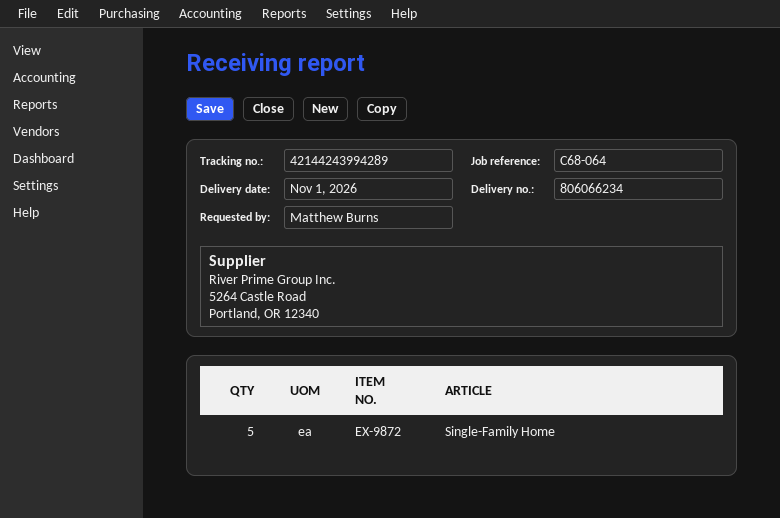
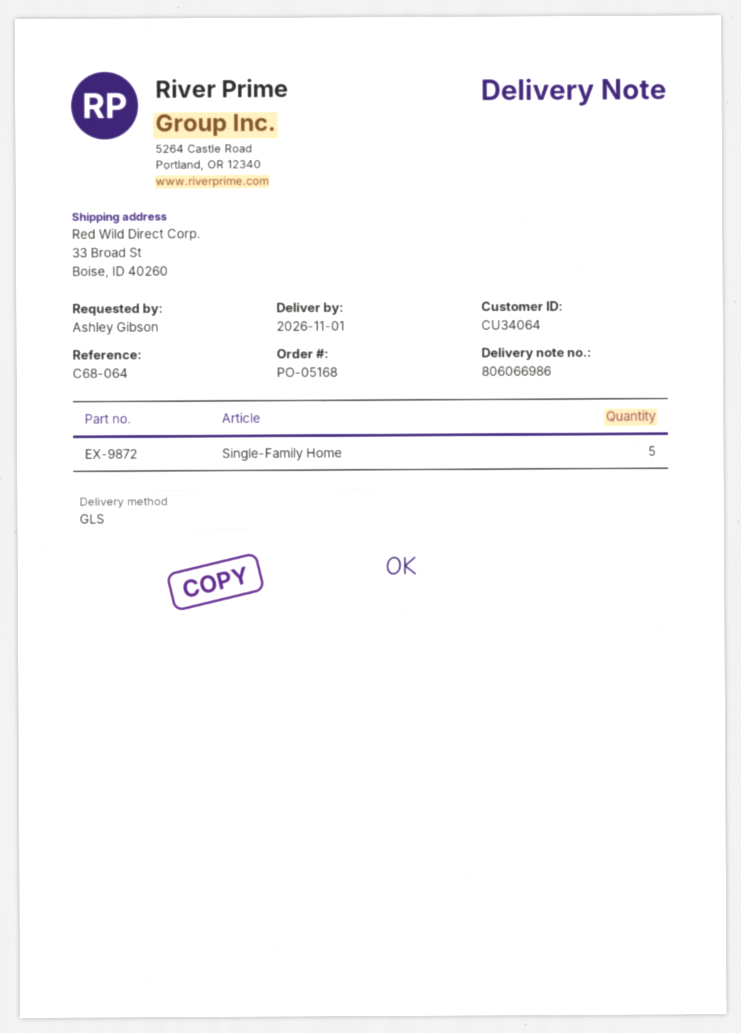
delivery note number: 806066234 -> 806066986
ordered by: Matthew Burns -> Ashley Gibson

